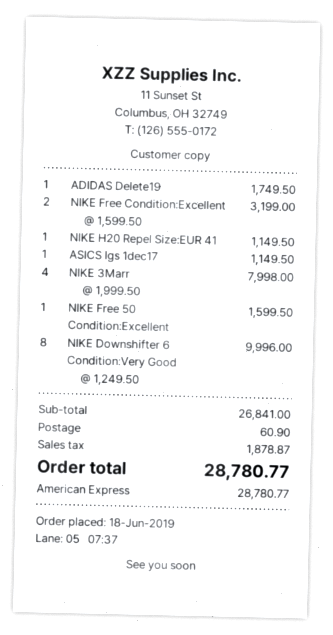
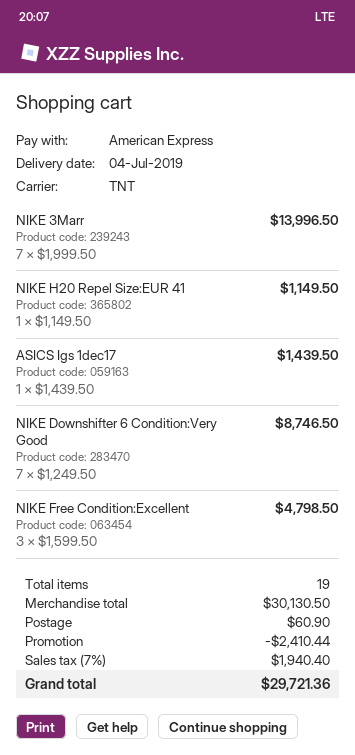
ADIDAS Delete19: 1 x 1749.50 = 1749.50 -> none
NIKE Free Condition:Excellent: 2 x 1599.50 = 3199.00 -> 3 x 1599.50 = 4798.50
ASICS Igs 1dec17: 1 x 1149.50 = 1149.50 -> 1 x 1439.50 = 1439.50
NIKE 3Marr: 4 x 1999.50 = 7998.00 -> 7 x 1999.50 = 13996.50
NIKE Free 50 Condition:Excellent: 1 x 1599.50 = 1599.50 -> none
NIKE Downshifter 6 Condition:Very Good: 8 x 1249.50 = 9996.00 -> 7 x 1249.50 = 8746.50
subtotal: 26841.00 -> 30130.50
discount: none -> 2410.44
tax: 1878.87 -> 1940.40
total: 28780.77 -> 29721.36

